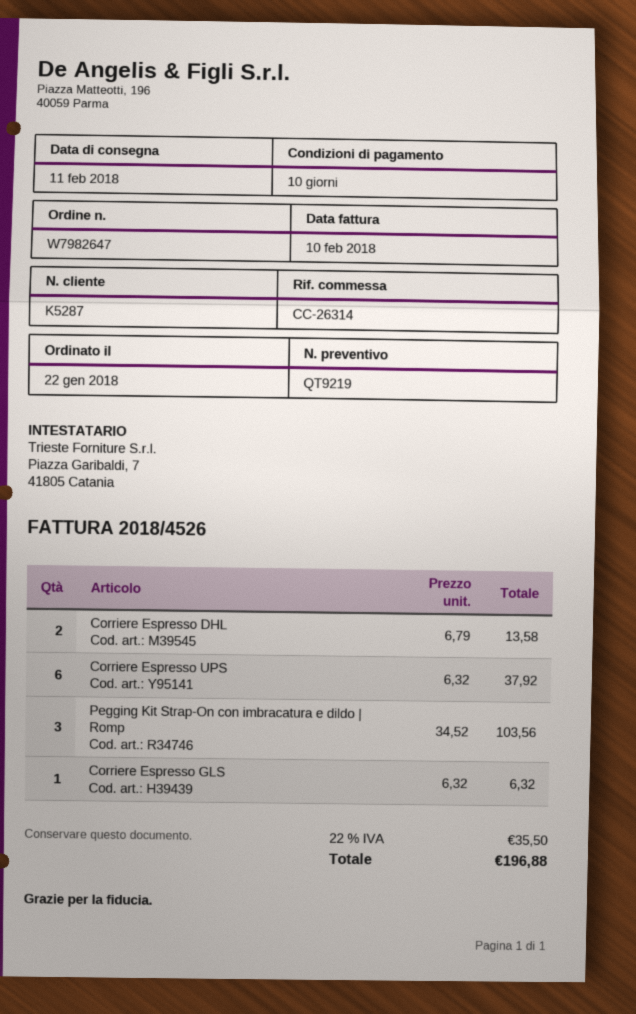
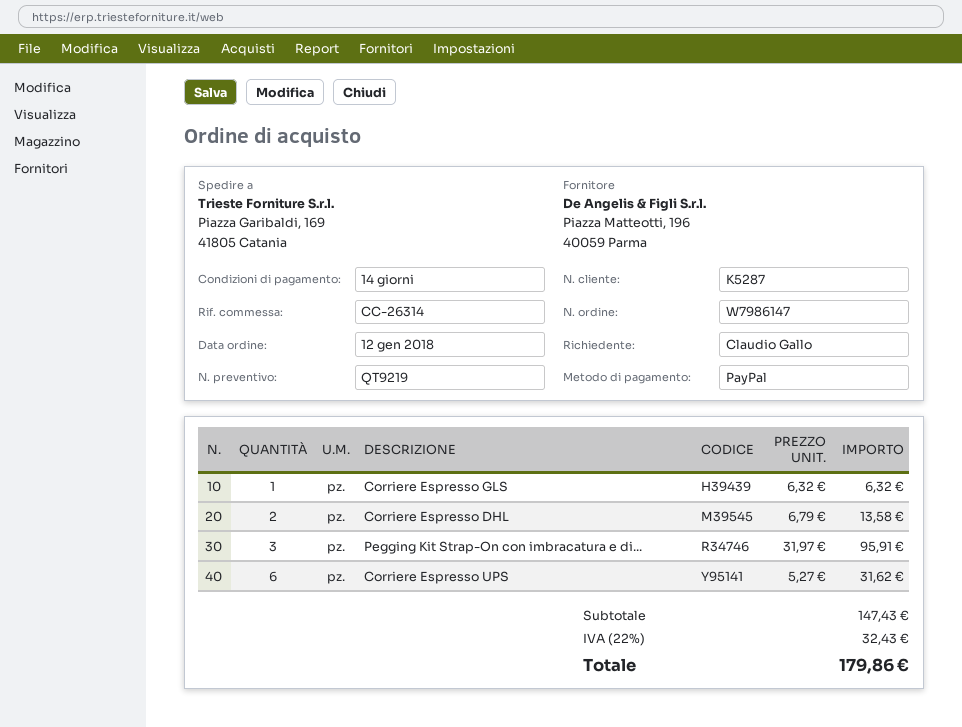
order number: W7982647 -> W7986147
order date: 2018-01-22 -> 2018-01-12
payment terms: 10 days -> 14 days
Corriere Espresso UPS: 6 x 6.32 = 37.92 -> 6 x 5.27 = 31.62
Pegging Kit Strap-On con imbracatura e dildo | Romp: 3 x 34.52 = 103.56 -> 3 x 31.97 = 95.91
tax: 22% = 35.50 -> 22% = 32.43
total: 196.88 -> 179.86

